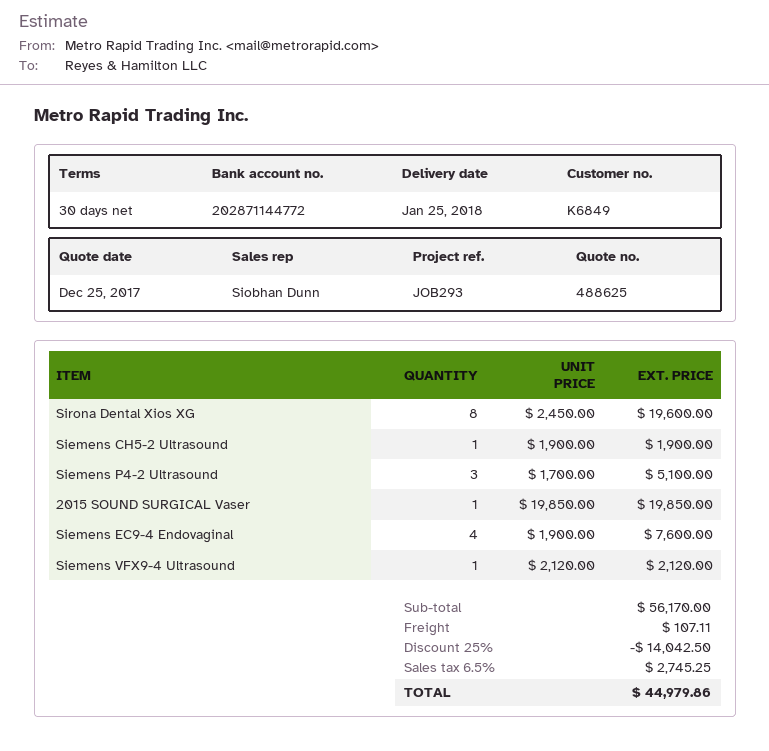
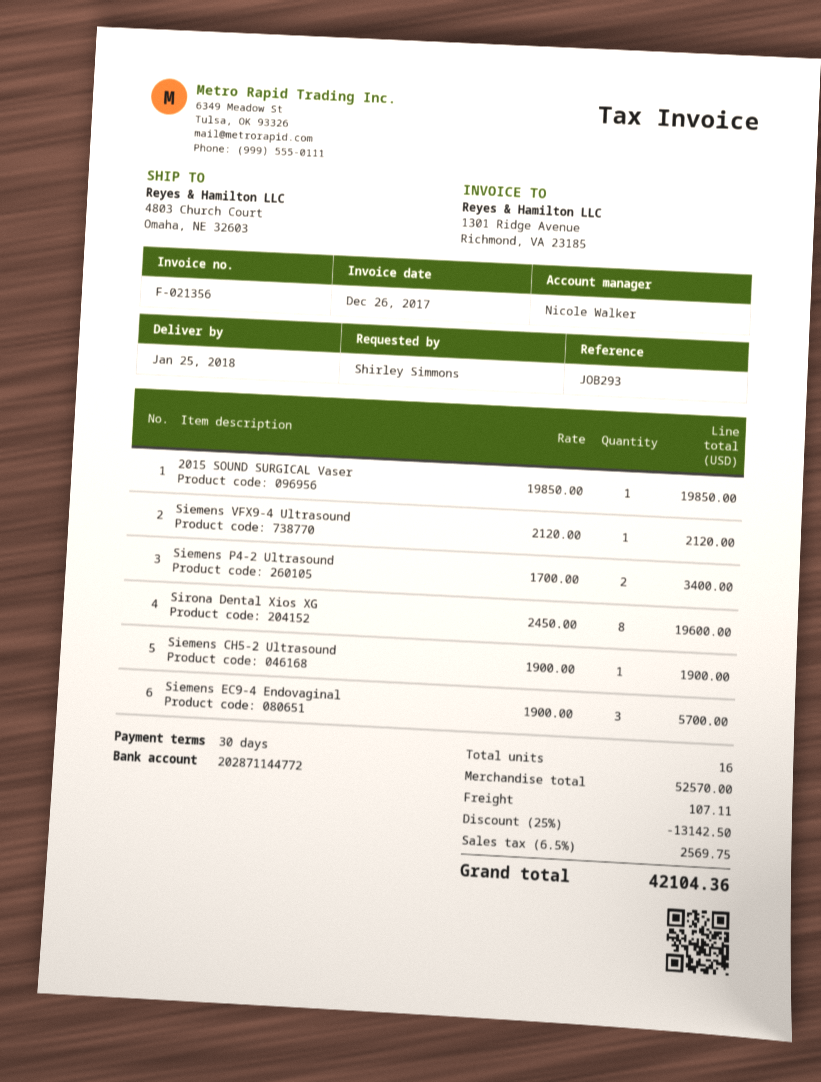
sales rep: Siobhan Dunn -> Nicole Walker
Siemens P4-2 Ultrasound: 3 x 1700.00 = 5100.00 -> 2 x 1700.00 = 3400.00
Siemens EC9-4 Endovaginal: 4 x 1900.00 = 7600.00 -> 3 x 1900.00 = 5700.00
subtotal: 56170.00 -> 52570.00
discount: 25% = 14042.50 -> 25% = 13142.50
tax: 6.5% = 2745.25 -> 6.5% = 2569.75
total: 44979.86 -> 42104.36

